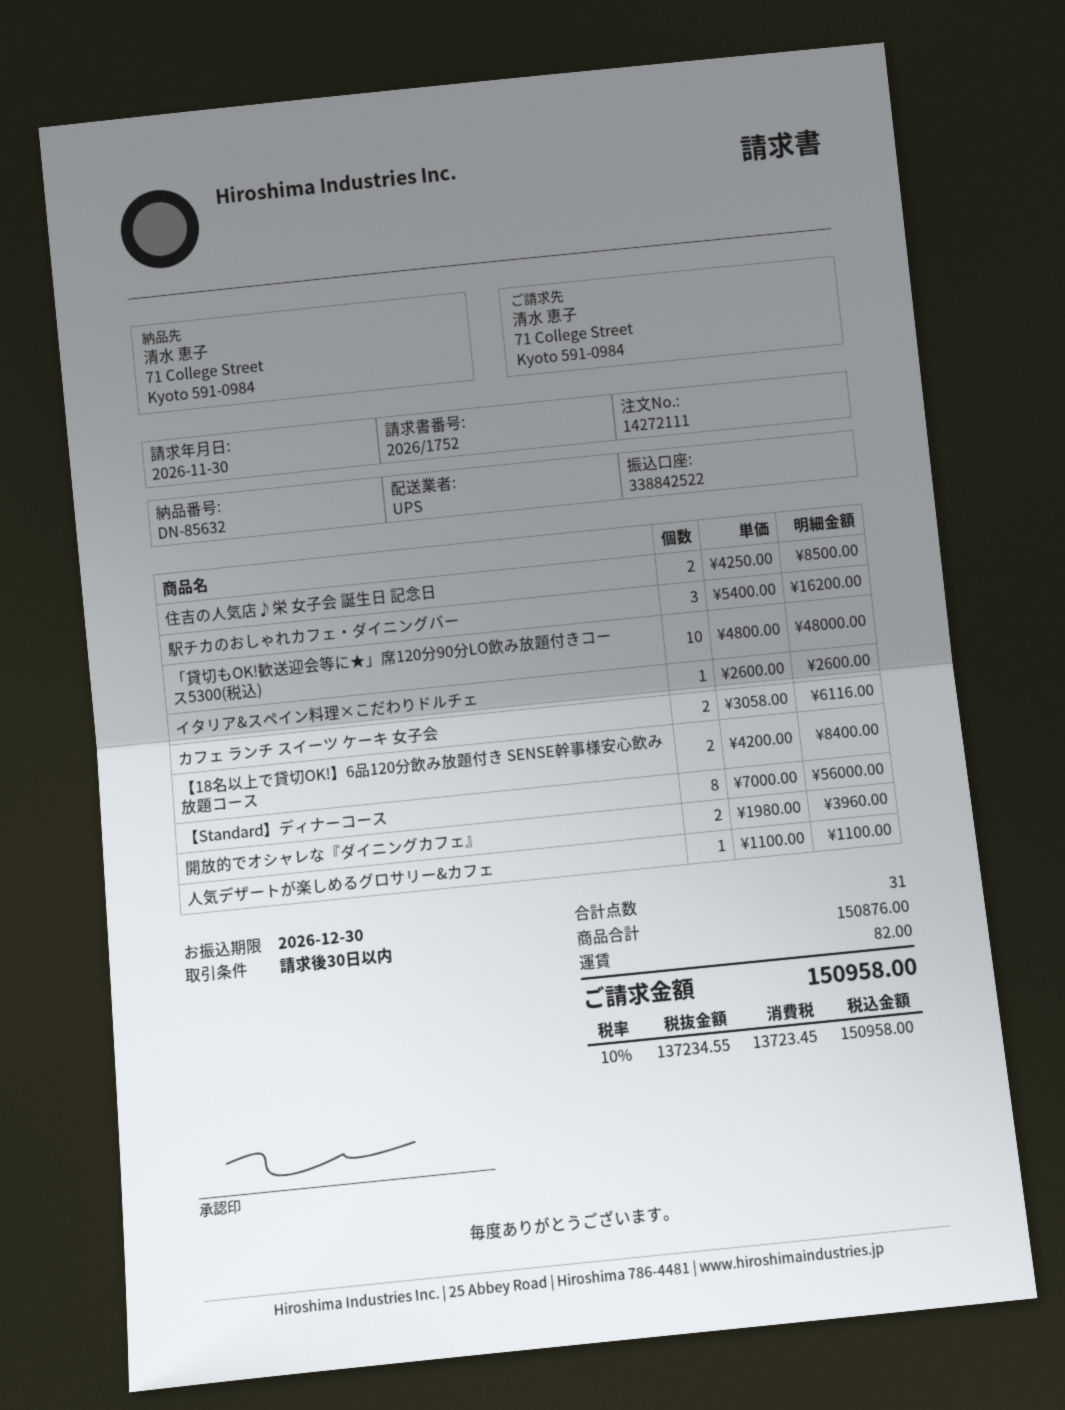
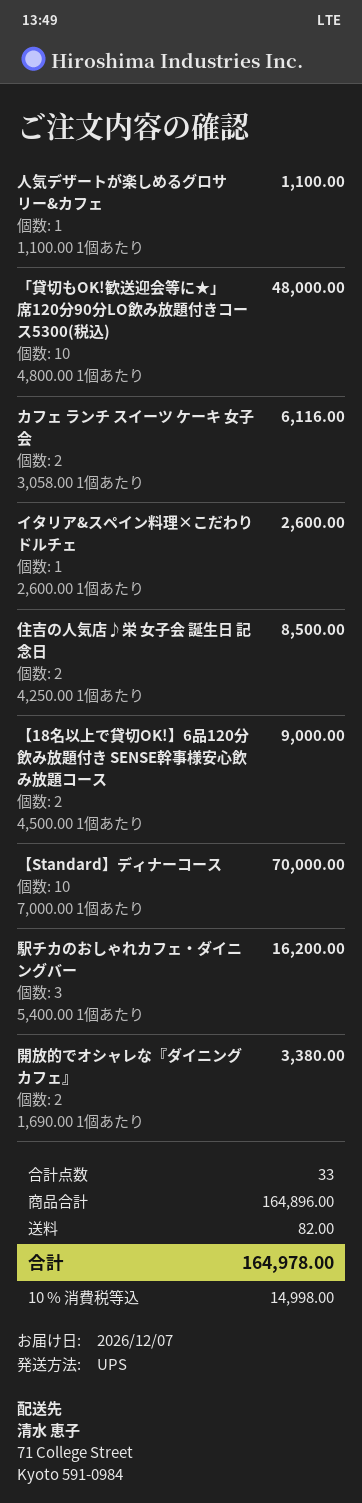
【18名以上で貸切OK!】6品120分飲み放題付き SENSE幹事様安心飲み放題コース: 2 x 4200.00 = 8400.00 -> 2 x 4500.00 = 9000.00
【Standard】ディナーコース: 8 x 7000.00 = 56000.00 -> 10 x 7000.00 = 70000.00
開放的でオシャレな『ダイニングカフェ』: 2 x 1980.00 = 3960.00 -> 2 x 1690.00 = 3380.00
total quantity: 31 -> 33
subtotal: 150876.00 -> 164896.00
tax: 10% = 13723.45 -> 10% = 14998.00
total: 150958.00 -> 164978.00

